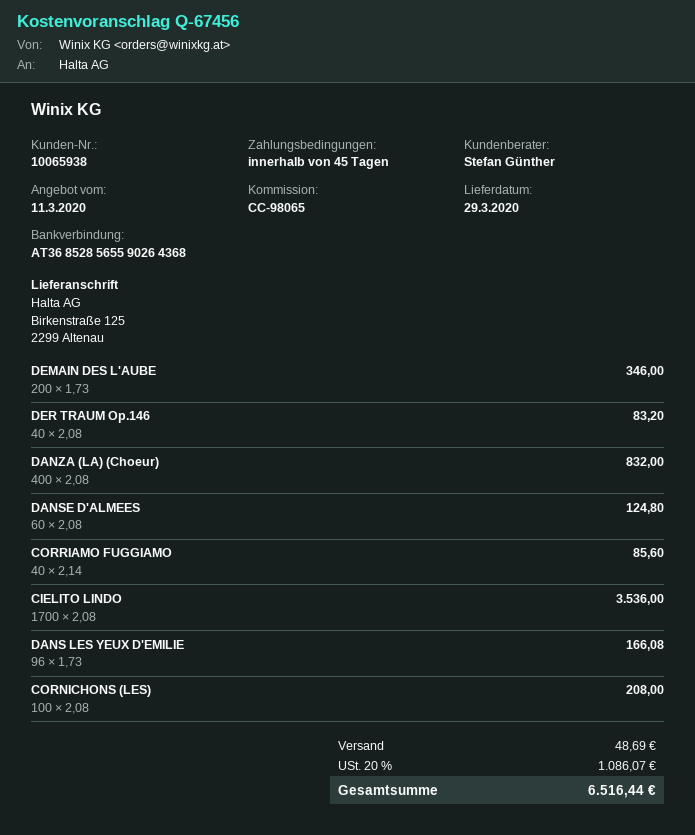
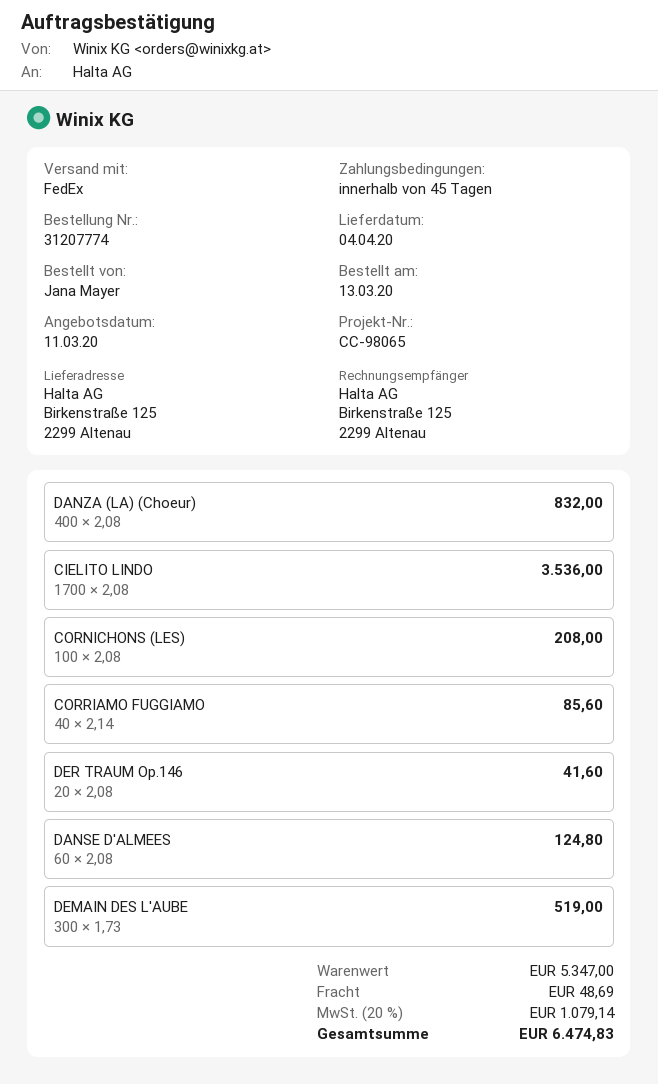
delivery date: 2020-03-29 -> 2020-04-04
DEMAIN DES L'AUBE: 200 x 1.73 = 346.00 -> 300 x 1.73 = 519.00
DER TRAUM Op.146: 40 x 2.08 = 83.20 -> 20 x 2.08 = 41.60
DANS LES YEUX D'EMILIE: 96 x 1.73 = 166.08 -> none
tax: 20% = 1086.07 -> 20% = 1079.14
total: 6516.44 -> 6474.83

